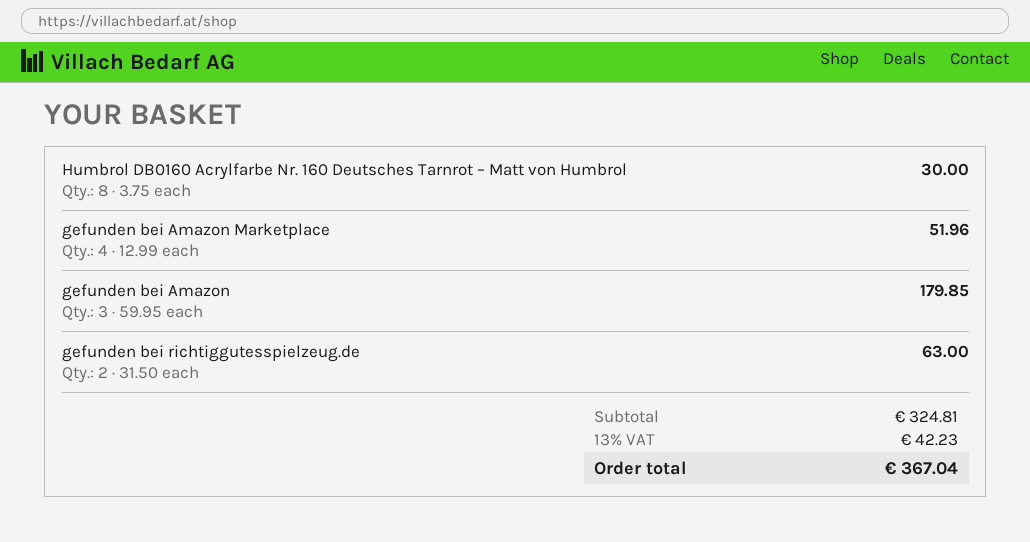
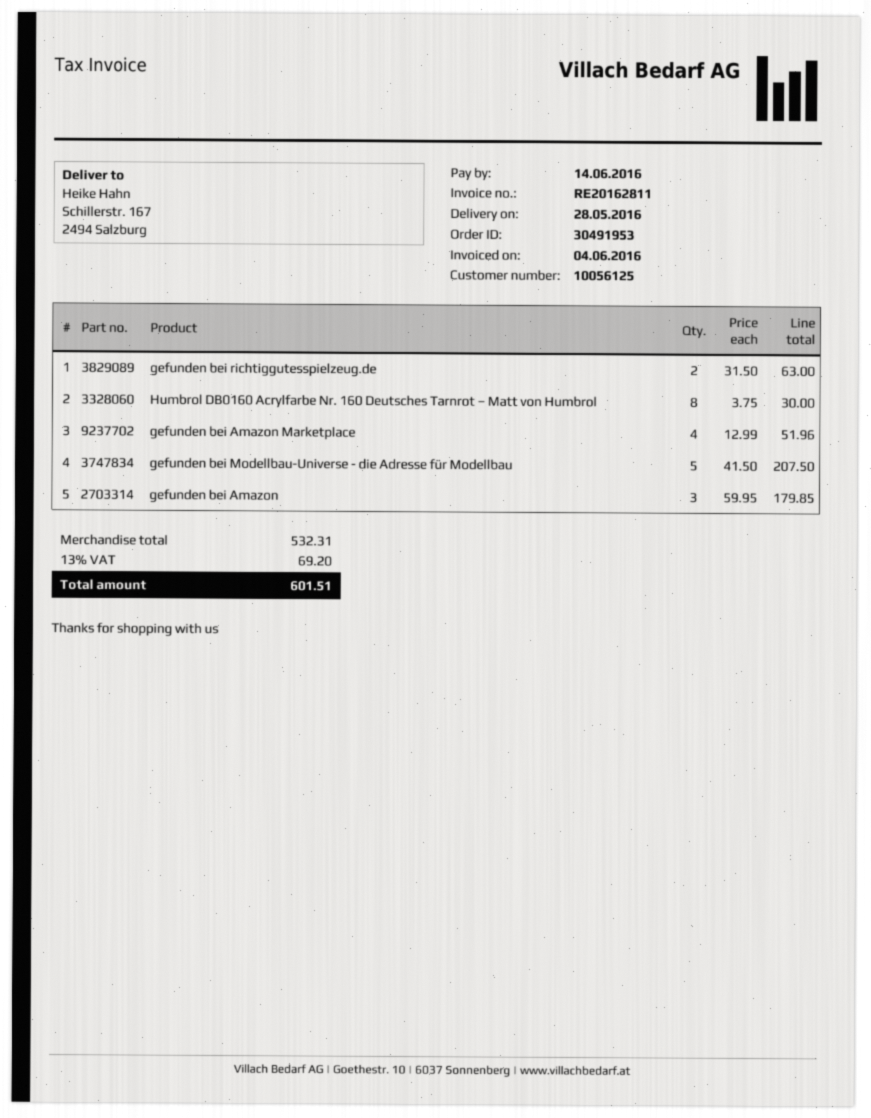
gefunden bei Modellbau-Universe - die Adresse für Modellbau: none -> 5 x 41.50 = 207.50
subtotal: 324.81 -> 532.31
tax: 13% = 42.23 -> 13% = 69.20
total: 367.04 -> 601.51

